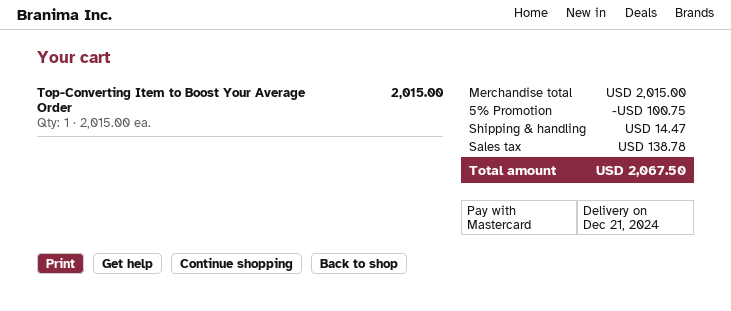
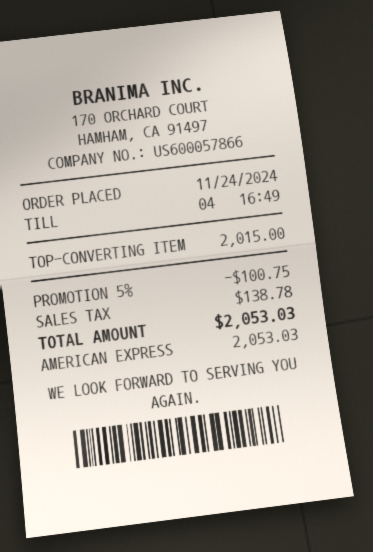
payment method: Mastercard -> American Express
shipping: 14.47 -> none
total: 2067.50 -> 2053.03

